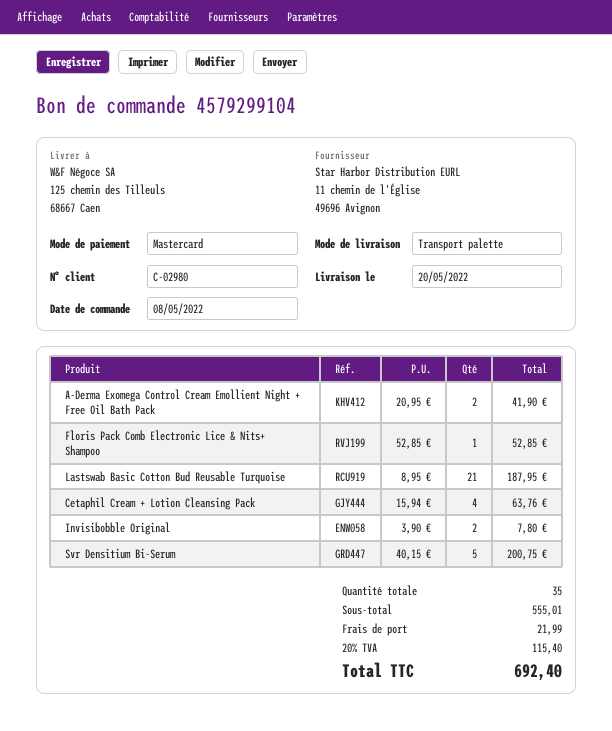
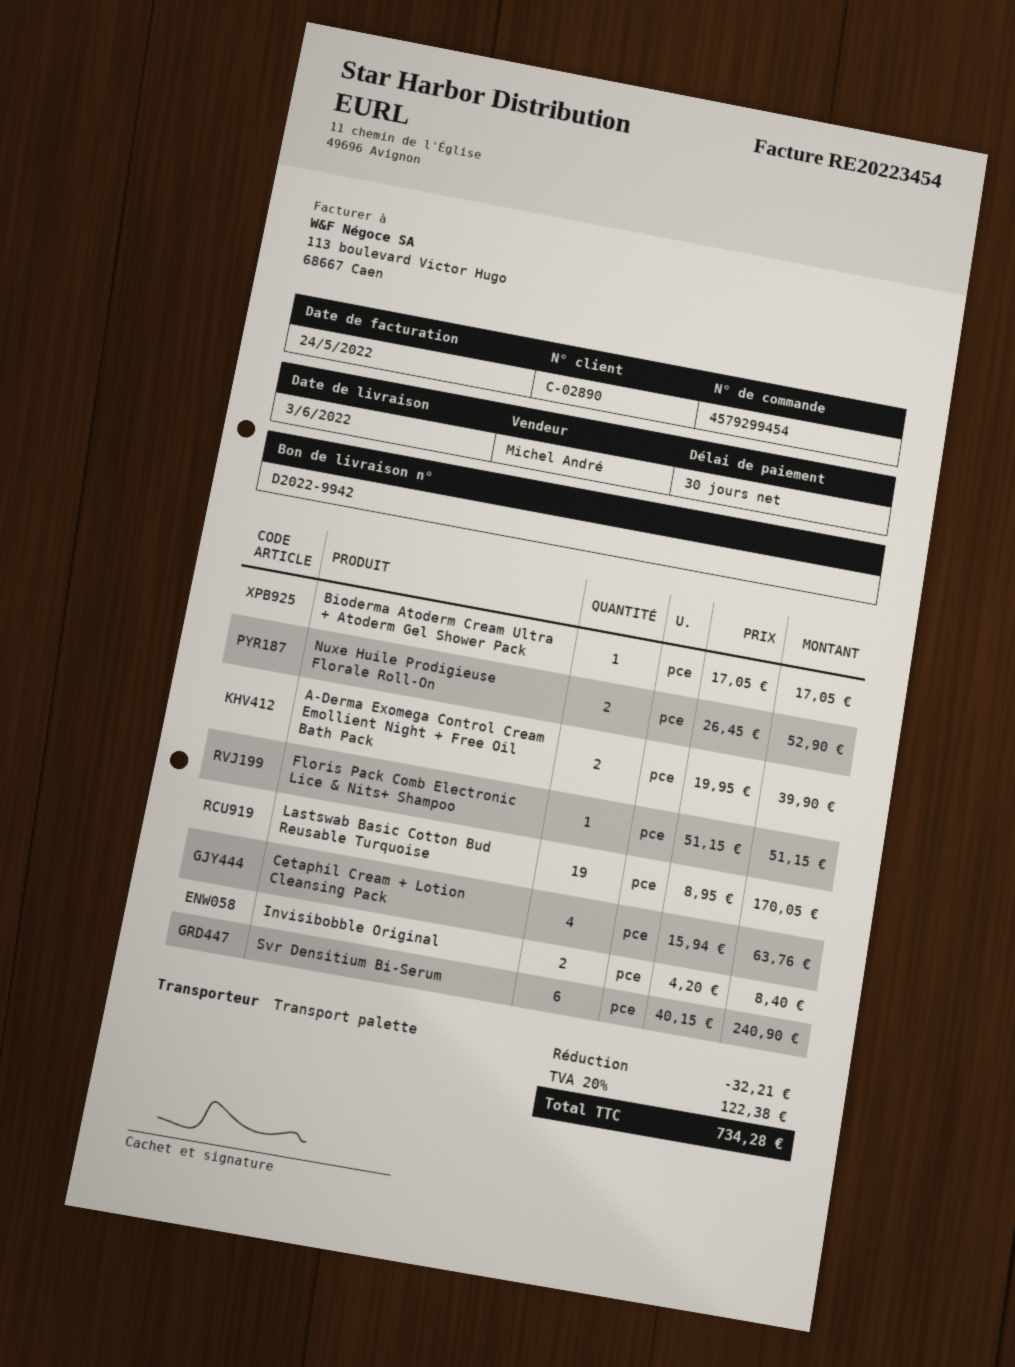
order number: 4579299104 -> 4579299454
delivery date: 2022-05-20 -> 2022-06-03
customer number: C-02980 -> C-02890
A-Derma Exomega Control Cream Emollient Night + Free Oil Bath Pack: 2 x 20.95 = 41.90 -> 2 x 19.95 = 39.90
Floris Pack Comb Electronic Lice & Nits+ Shampoo: 1 x 52.85 = 52.85 -> 1 x 51.15 = 51.15
Lastswab Basic Cotton Bud Reusable Turquoise: 21 x 8.95 = 187.95 -> 19 x 8.95 = 170.05
Invisibobble Original: 2 x 3.90 = 7.80 -> 2 x 4.20 = 8.40
Svr Densitium Bi-Serum: 5 x 40.15 = 200.75 -> 6 x 40.15 = 240.90
Bioderma Atoderm Cream Ultra + Atoderm Gel Shower Pack: none -> 1 x 17.05 = 17.05
Nuxe Huile Prodigieuse Florale Roll-On: none -> 2 x 26.45 = 52.90
discount: none -> 32.21
shipping: 21.99 -> none
tax: 20% = 115.40 -> 20% = 122.38
total: 692.40 -> 734.28

